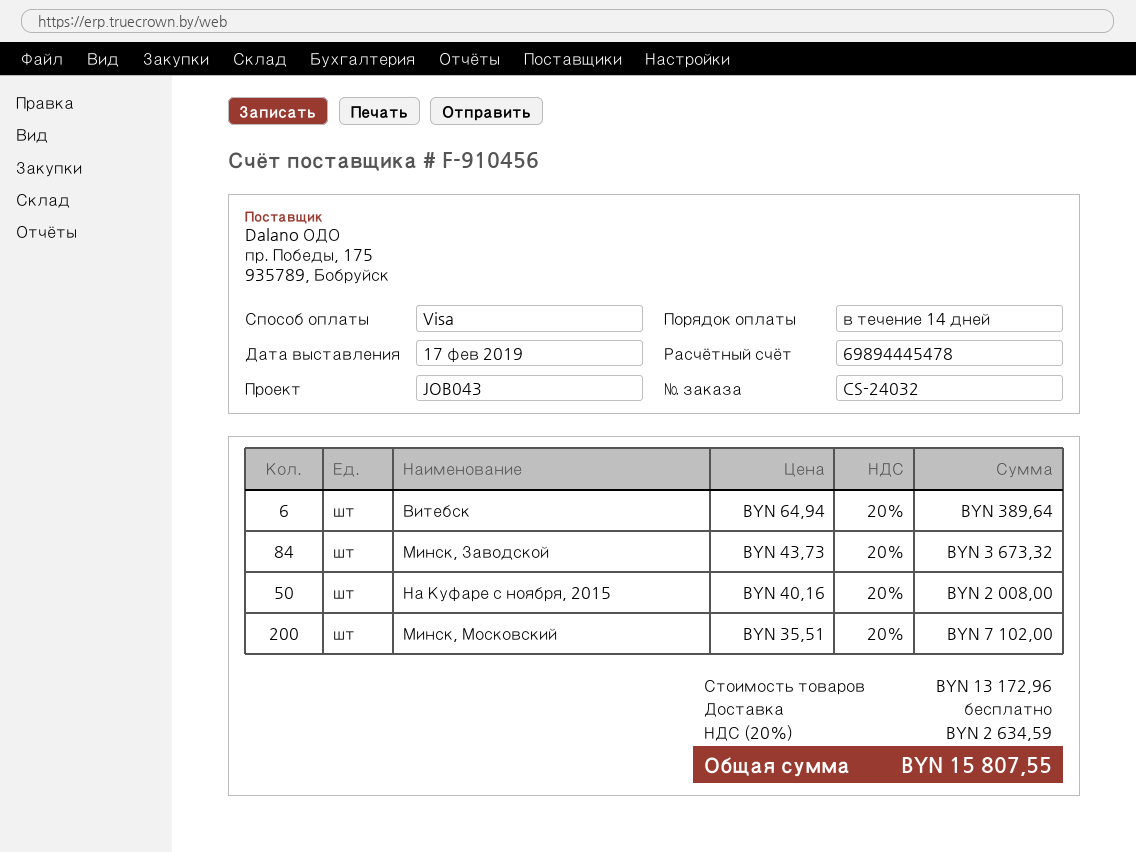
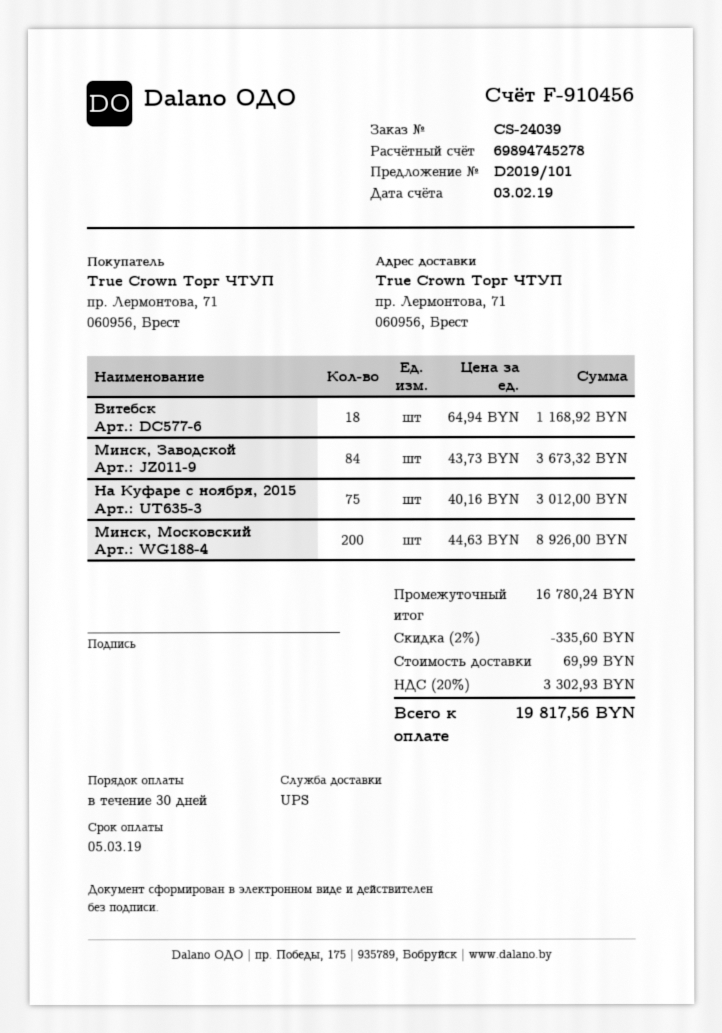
order number: CS-24032 -> CS-24039
invoice date: 2019-02-17 -> 2019-02-03
payment terms: 14 days -> 30 days
bank account: 69894445478 -> 69894745278
Витебск: 6 x 64.94 = 389.64 -> 18 x 64.94 = 1168.92
На Куфаре с ноября, 2015: 50 x 40.16 = 2008.00 -> 75 x 40.16 = 3012.00
Минск, Московский: 200 x 35.51 = 7102.00 -> 200 x 44.63 = 8926.00
subtotal: 13172.96 -> 16780.24
discount: none -> 2% = 335.60
shipping: 0.00 -> 69.99
tax: 20% = 2634.59 -> 20% = 3302.93
total: 15807.55 -> 19817.56

